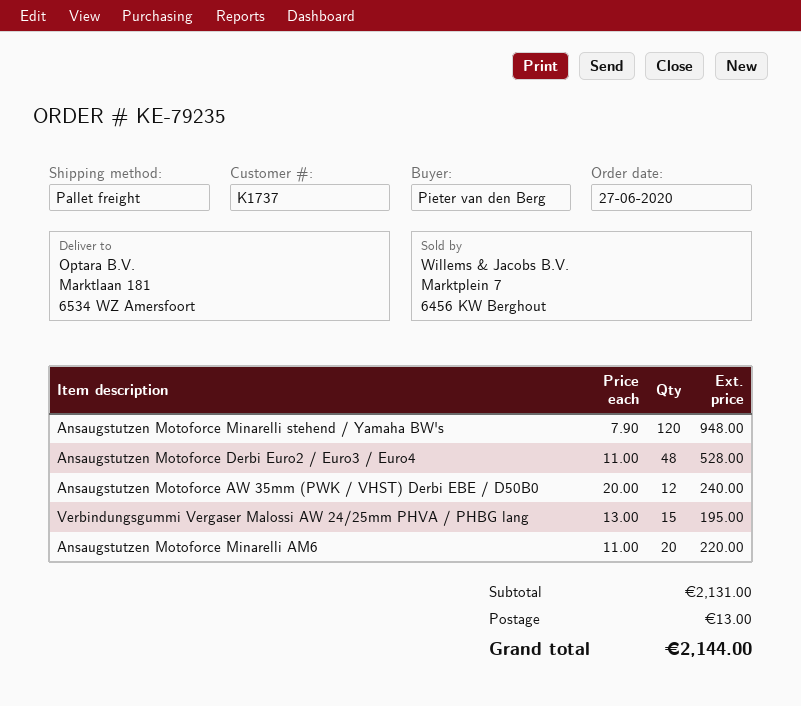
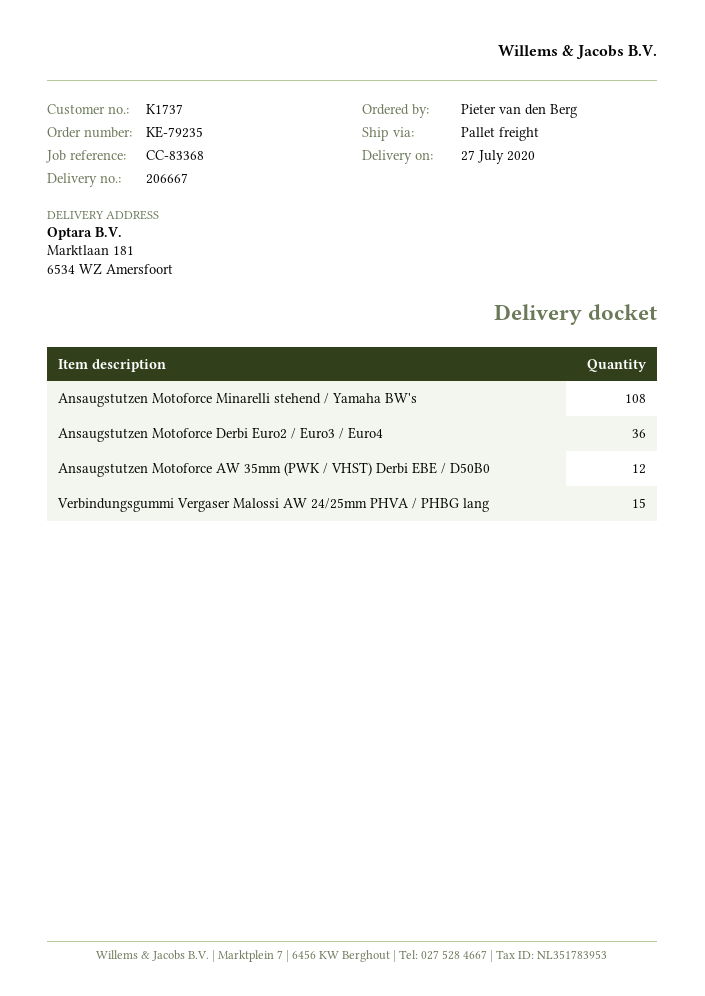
Ansaugstutzen Motoforce Minarelli stehend / Yamaha BW's: 120 -> 108
Ansaugstutzen Motoforce Derbi Euro2 / Euro3 / Euro4: 48 -> 36
Ansaugstutzen Motoforce Minarelli AM6: 20 -> none

